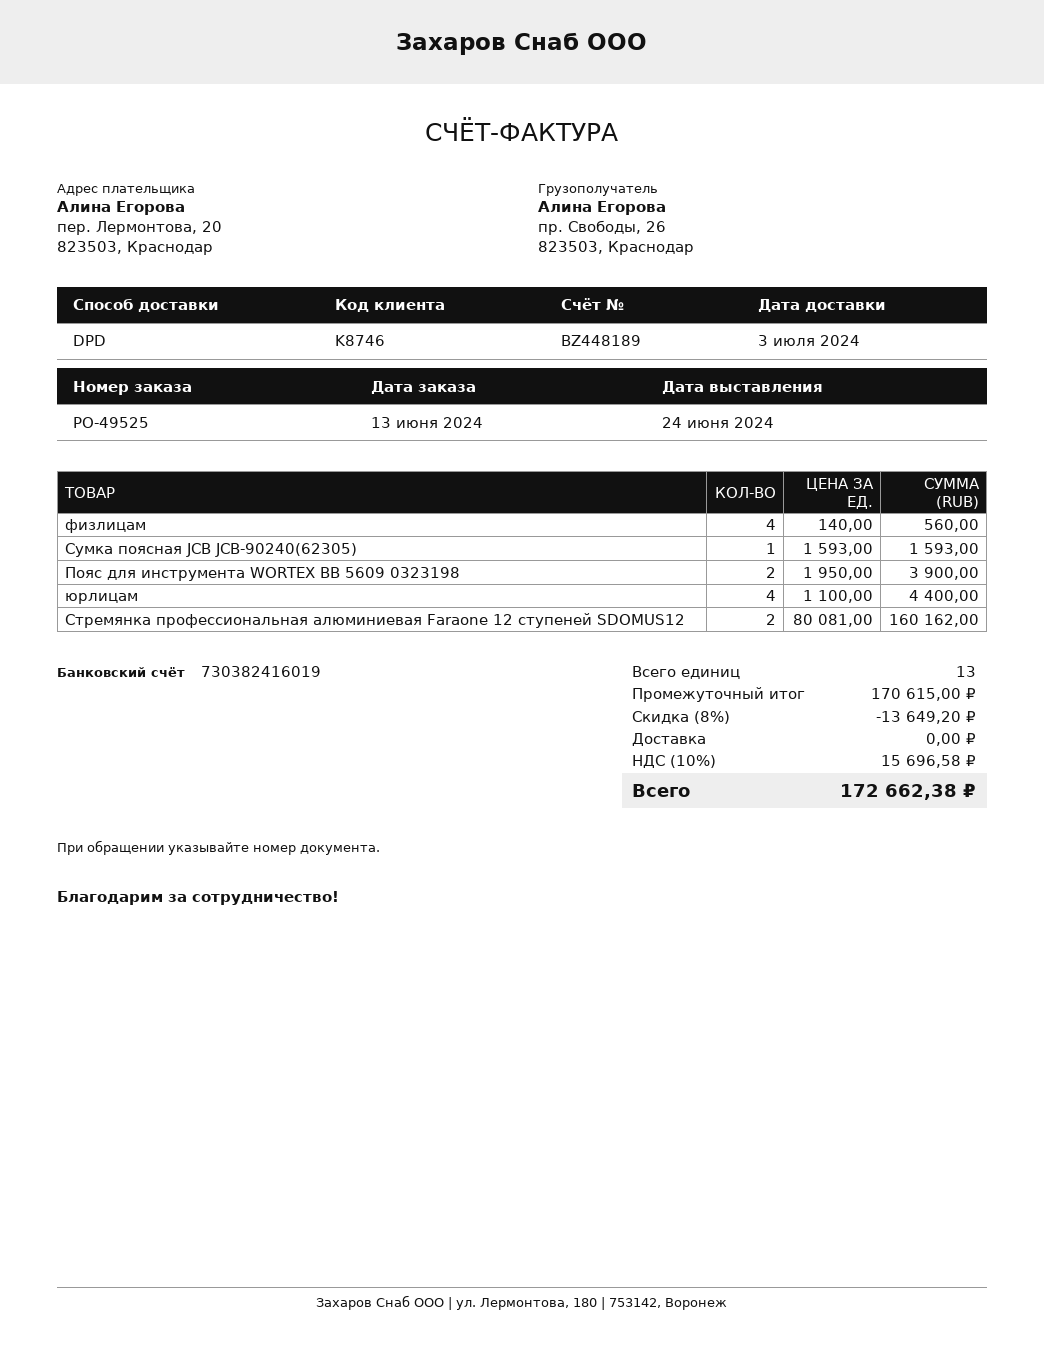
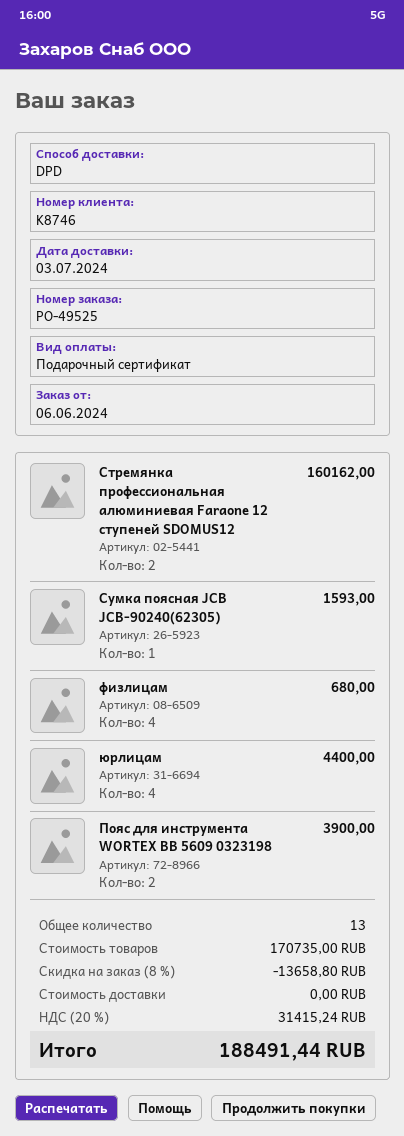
order date: 2024-06-13 -> 2024-06-06
физлицам: 4 for 560.00 -> 4 for 680.00
subtotal: 170615.00 -> 170735.00
discount: 8% = 13649.20 -> 8% = 13658.80
tax: 10% = 15696.58 -> 20% = 31415.24
total: 172662.38 -> 188491.44

